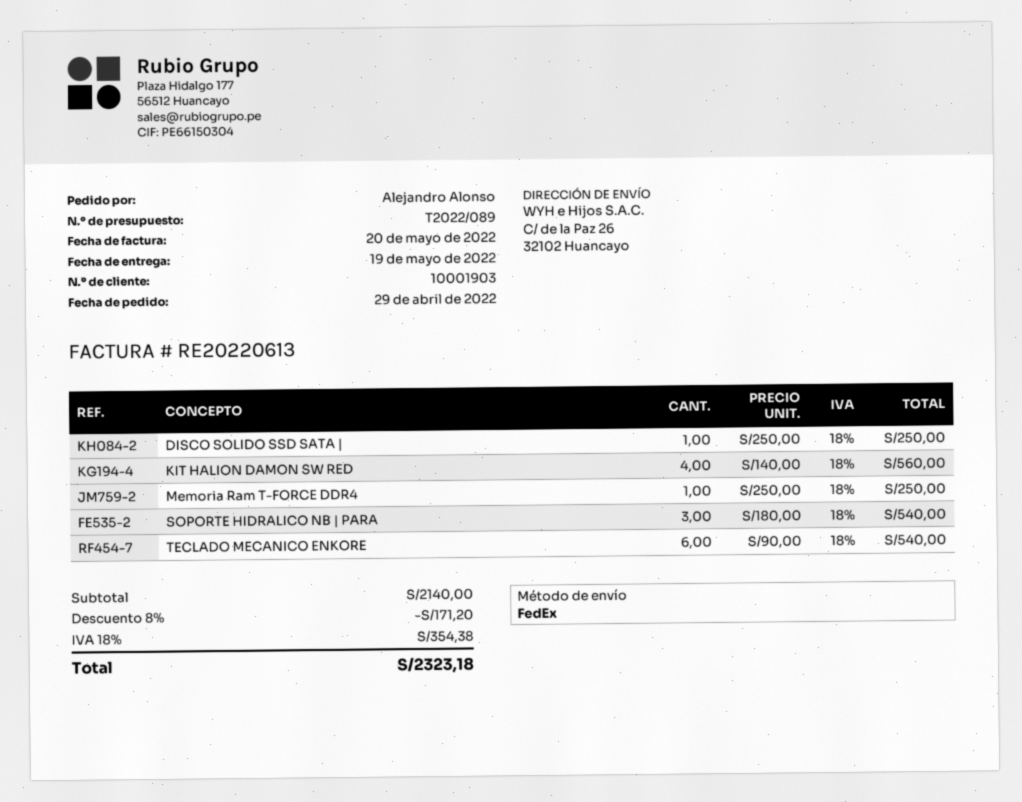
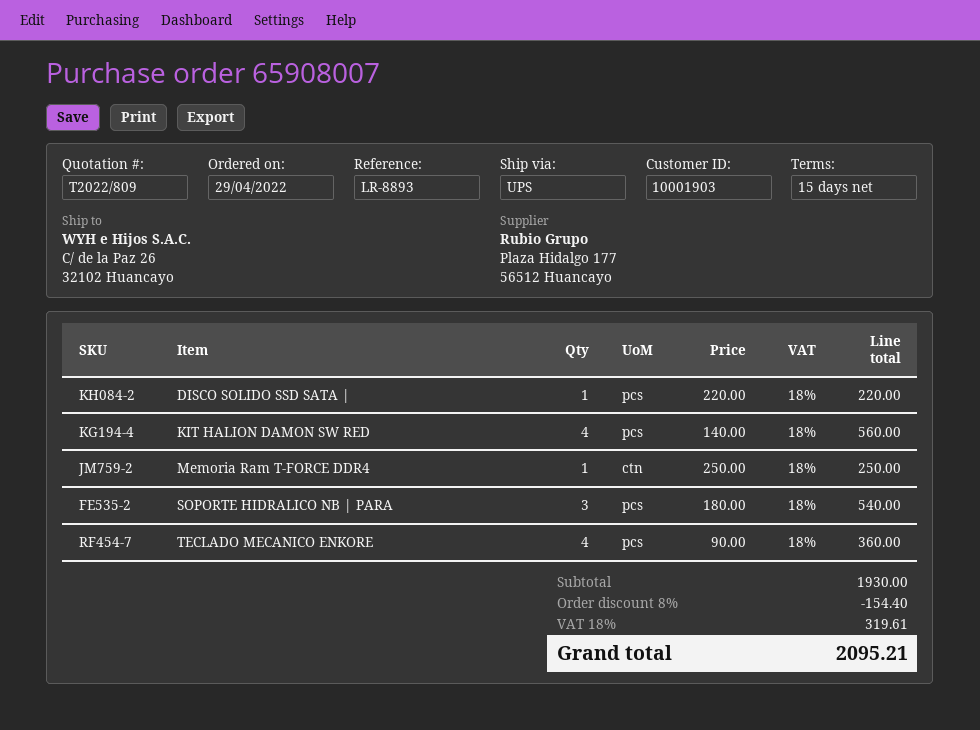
quote number: T2022/089 -> T2022/809
shipping method: FedEx -> UPS
DISCO SOLIDO SSD SATA |: 1 x 250.00 = 250.00 -> 1 x 220.00 = 220.00
TECLADO MECANICO ENKORE: 6 x 90.00 = 540.00 -> 4 x 90.00 = 360.00
subtotal: 2140.00 -> 1930.00
discount: 8% = 171.20 -> 8% = 154.40
tax: 18% = 354.38 -> 18% = 319.61
total: 2323.18 -> 2095.21

